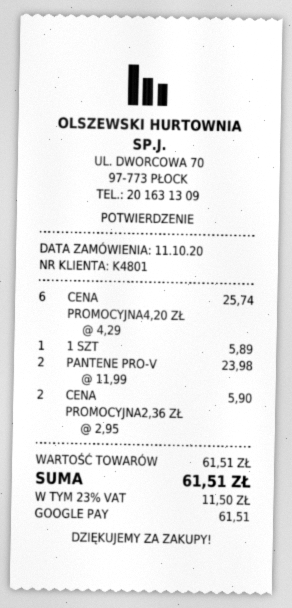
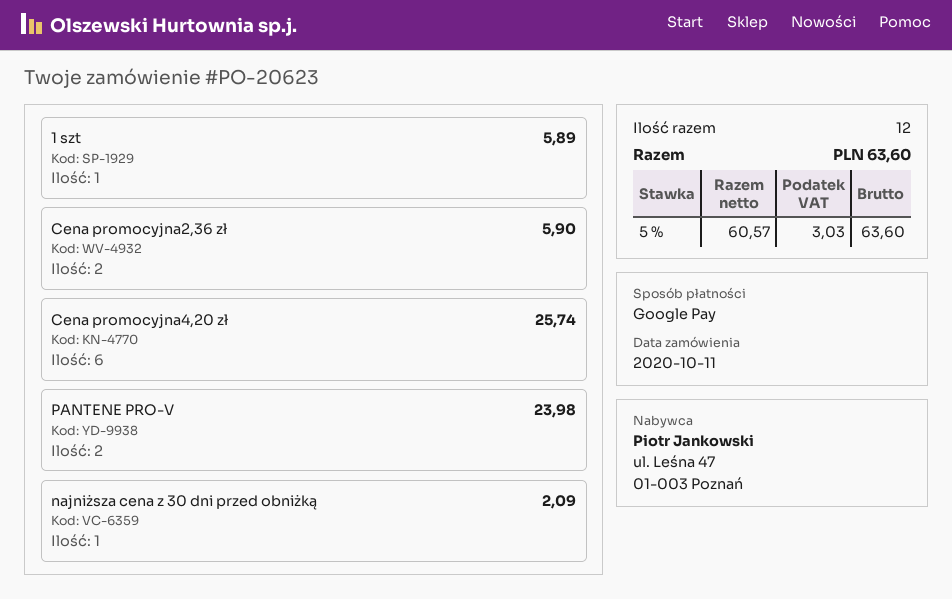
najniższa cena z 30 dni przed obniżką: none -> 1 for 2.09
tax: 23% = 11.50 -> 5% = 3.03
total: 61.51 -> 63.60

